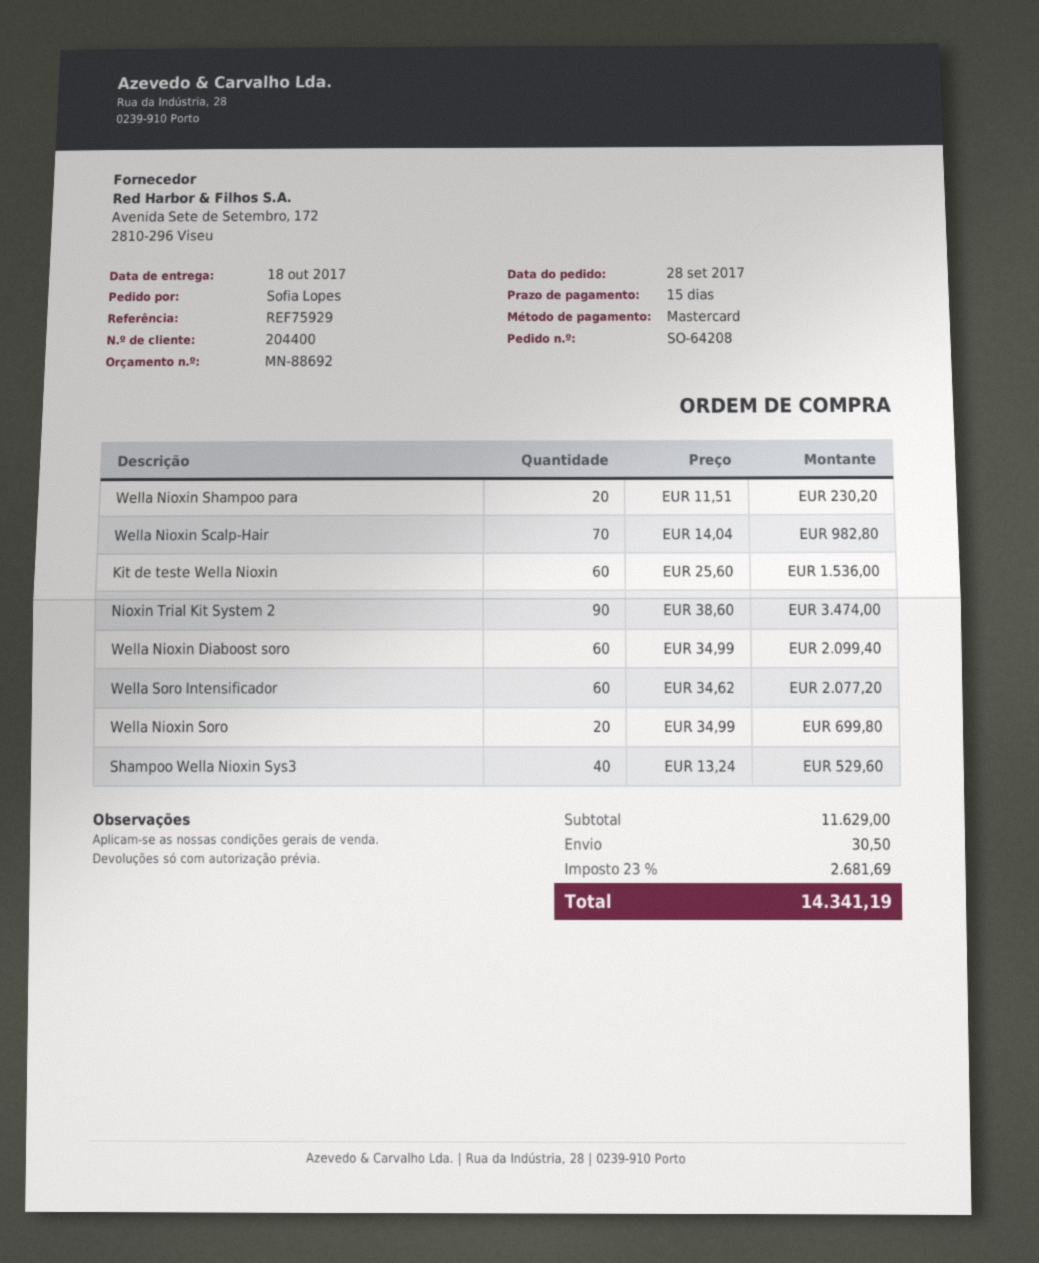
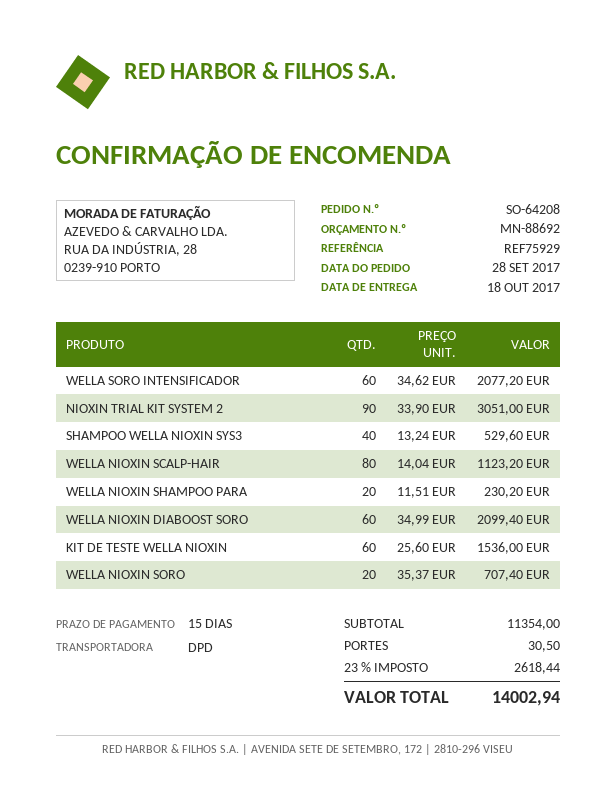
Wella Nioxin Scalp-Hair: 70 x 14.04 = 982.80 -> 80 x 14.04 = 1123.20
Nioxin Trial Kit System 2: 90 x 38.60 = 3474.00 -> 90 x 33.90 = 3051.00
Wella Nioxin Soro: 20 x 34.99 = 699.80 -> 20 x 35.37 = 707.40
subtotal: 11629.00 -> 11354.00
tax: 23% = 2681.69 -> 23% = 2618.44
total: 14341.19 -> 14002.94

